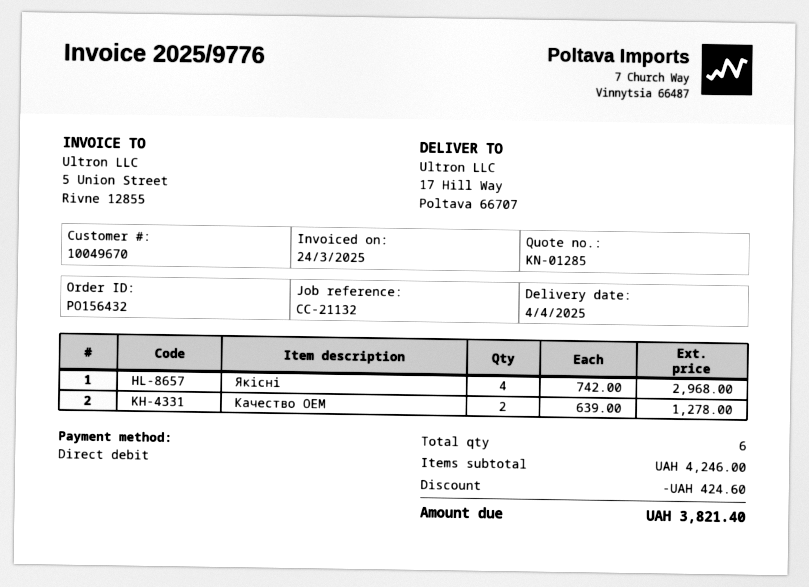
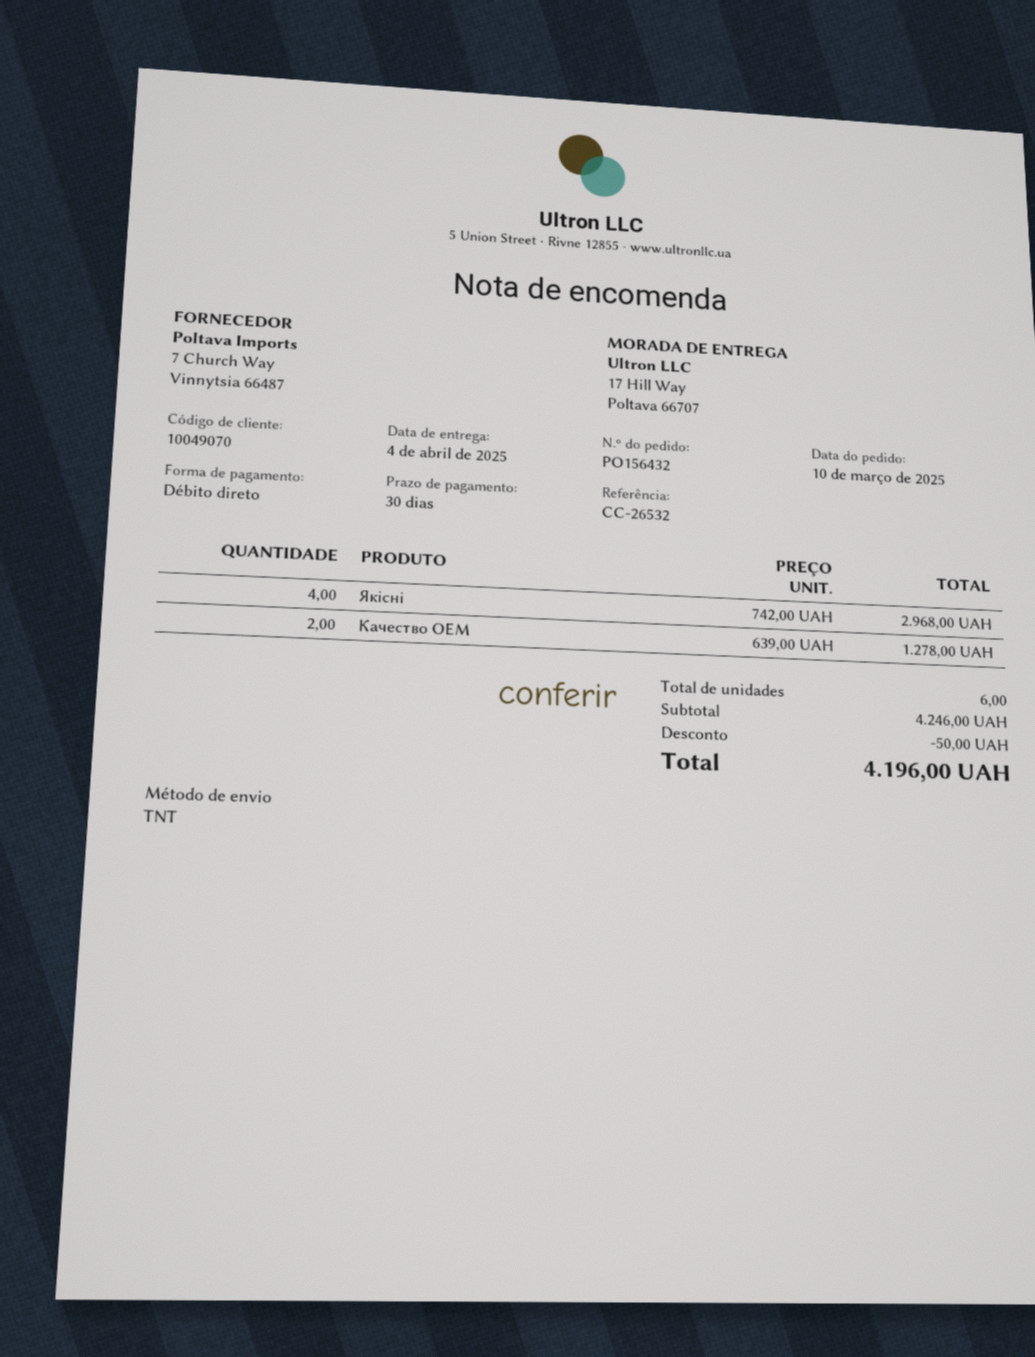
customer number: 10049670 -> 10049070
reference: CC-21132 -> CC-26532
discount: 424.60 -> 50.00
total: 3821.40 -> 4196.00

